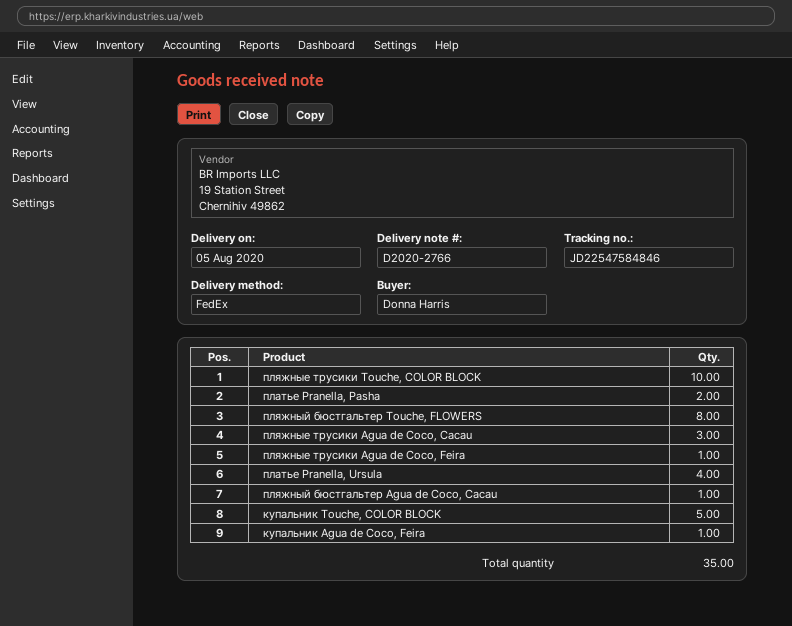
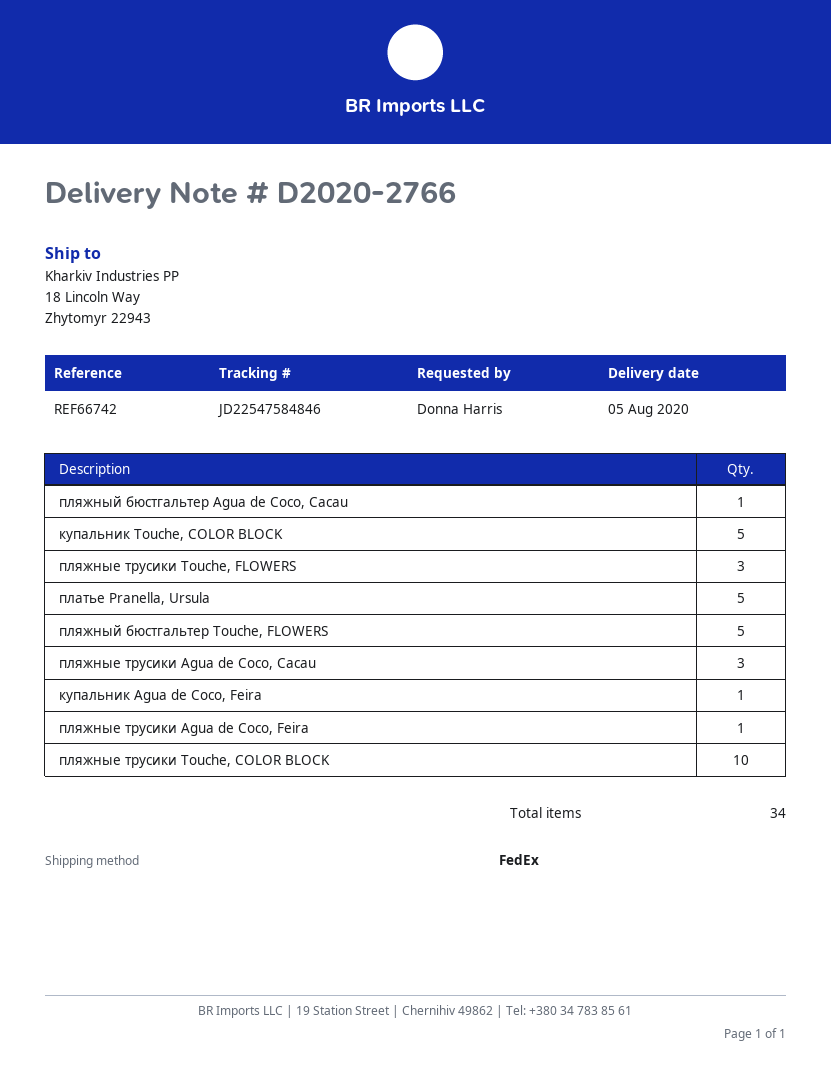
платье Pranella, Pasha: 2 -> none
пляжный бюстгальтер Touche, FLOWERS: 8 -> 5
платье Pranella, Ursula: 4 -> 5
пляжные трусики Touche, FLOWERS: none -> 3
total quantity: 35 -> 34

